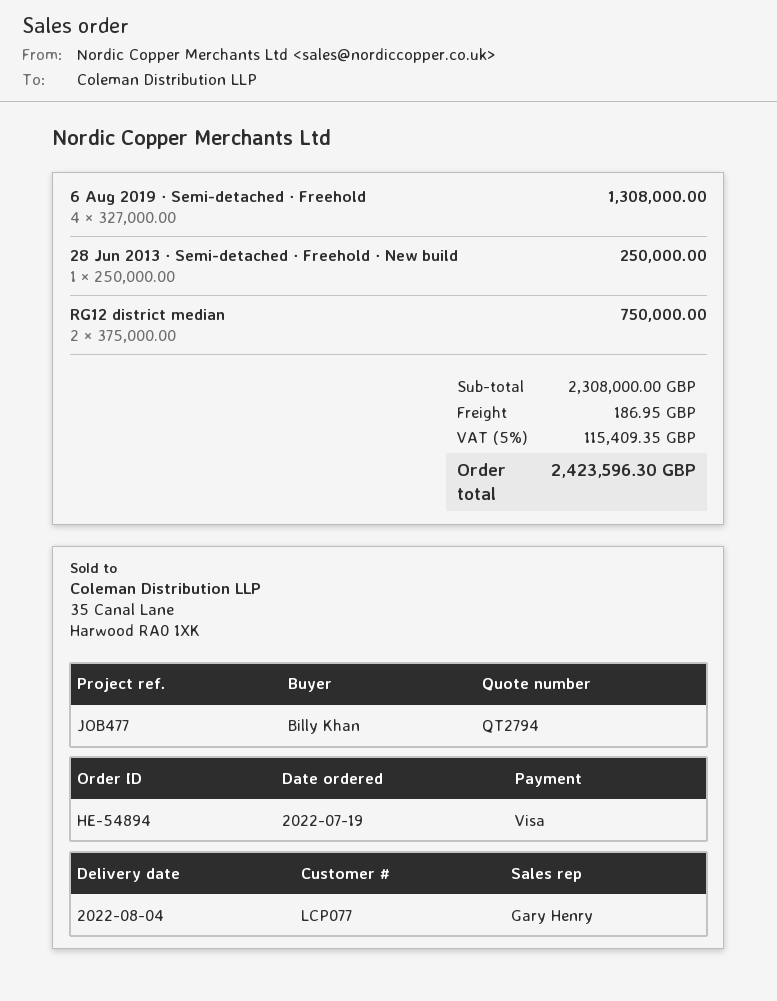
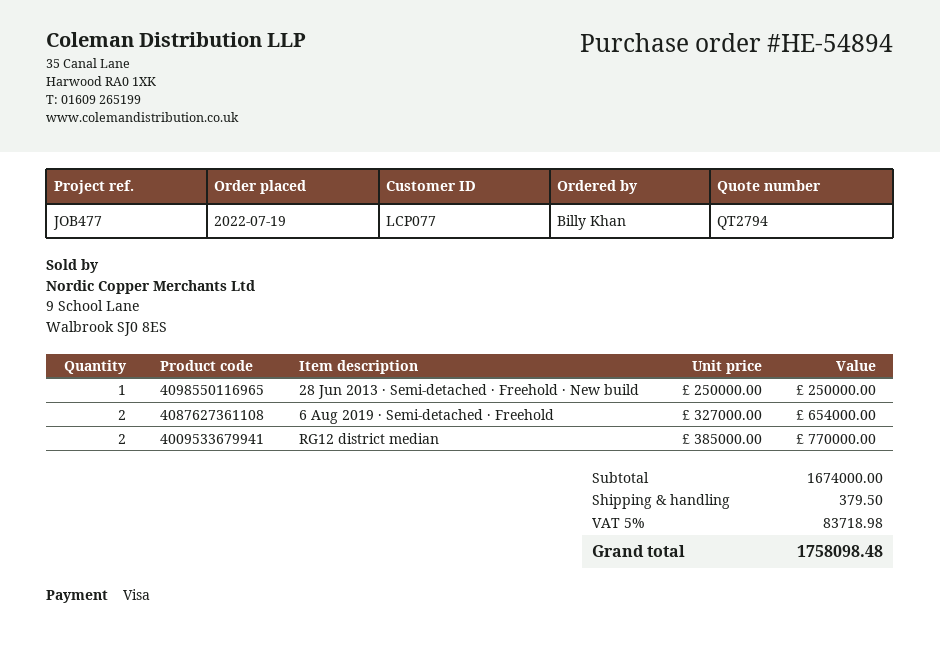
6 Aug 2019 · Semi-detached · Freehold: 4 x 327000.00 = 1308000.00 -> 2 x 327000.00 = 654000.00
RG12 district median: 2 x 375000.00 = 750000.00 -> 2 x 385000.00 = 770000.00
subtotal: 2308000.00 -> 1674000.00
shipping: 186.95 -> 379.50
tax: 5% = 115409.35 -> 5% = 83718.98
total: 2423596.30 -> 1758098.48

